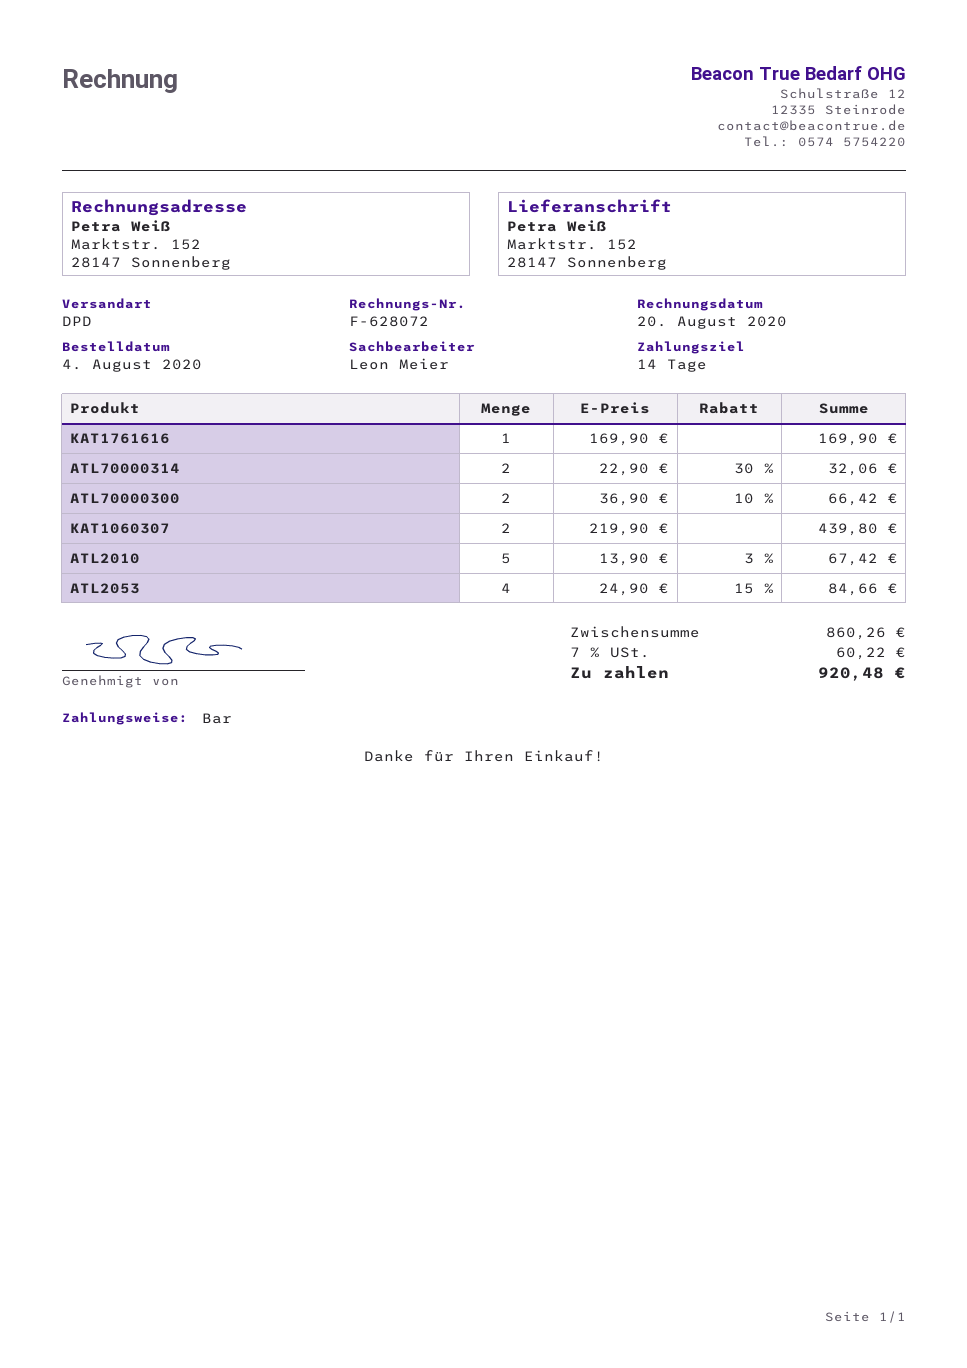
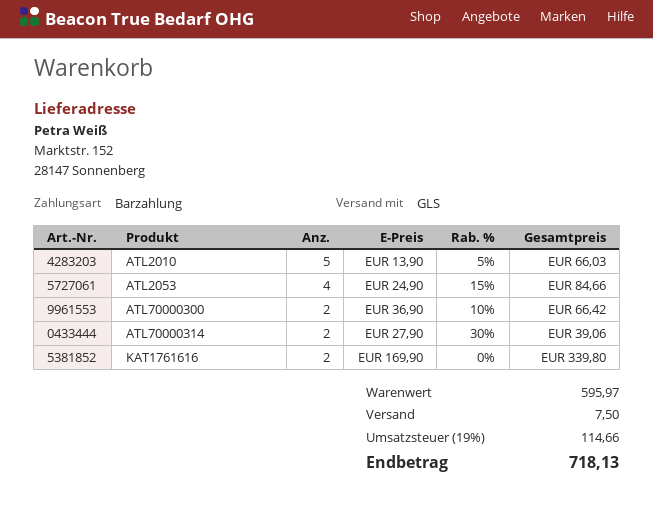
shipping method: DPD -> GLS
KAT1761616: 1 x 169.90 = 169.90 -> 2 x 169.90 = 339.80
ATL70000314: 2 x 22.90 - 30% = 32.06 -> 2 x 27.90 - 30% = 39.06
KAT1060307: 2 x 219.90 = 439.80 -> none
ATL2010: 5 x 13.90 - 3% = 67.42 -> 5 x 13.90 - 5% = 66.03
subtotal: 860.26 -> 595.97
shipping: none -> 7.50
tax: 7% = 60.22 -> 19% = 114.66
total: 920.48 -> 718.13

